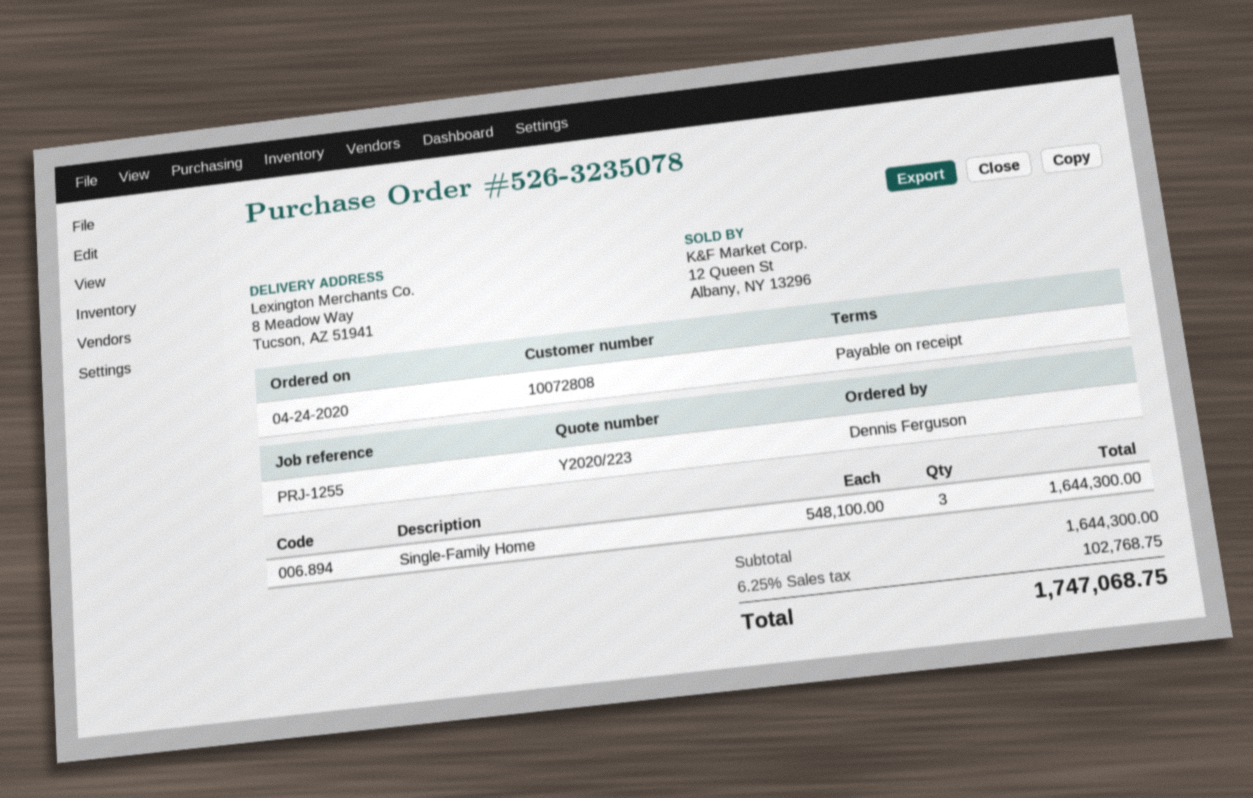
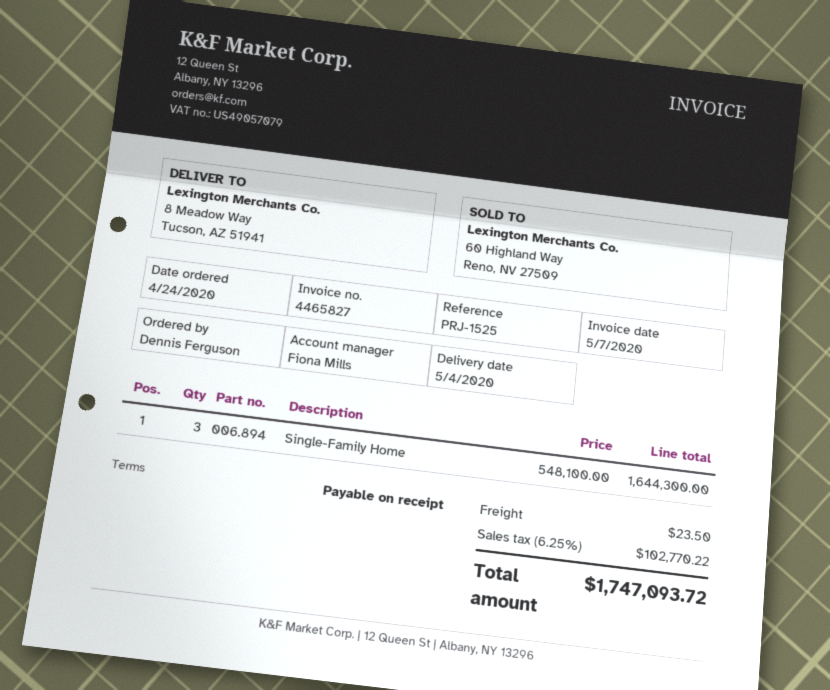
reference: PRJ-1255 -> PRJ-1525
shipping: none -> 23.50
tax: 6.25% = 102768.75 -> 6.25% = 102770.22
total: 1747068.75 -> 1747093.72

